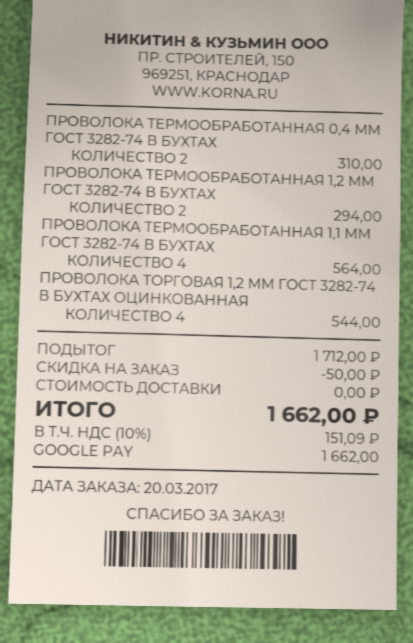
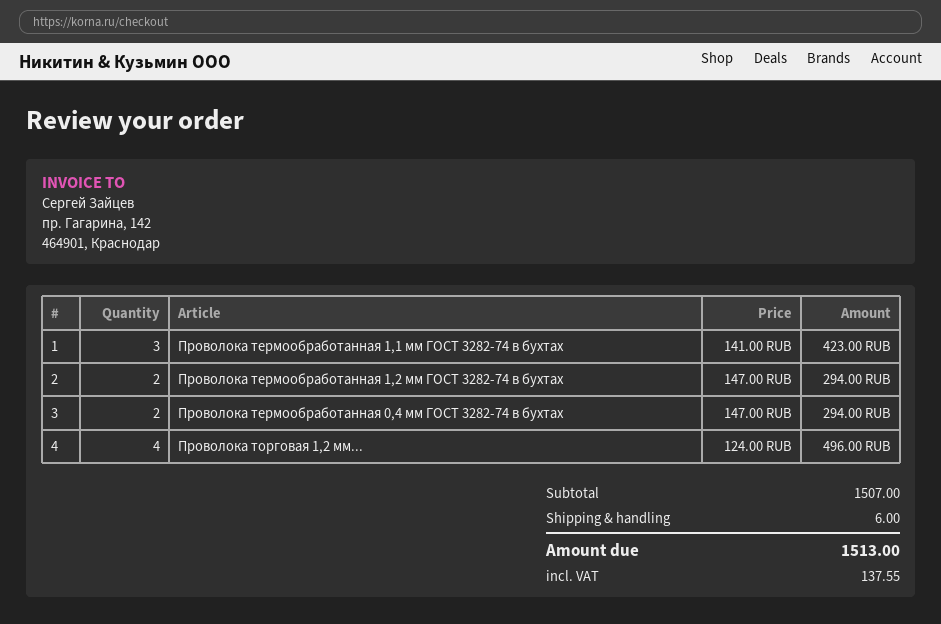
ПРОВОЛОКА ТЕРМООБРАБОТАННАЯ 0,4 ММ ГОСТ 3282-74 В БУХТАХ: 2 for 310.00 -> 2 for 294.00
ПРОВОЛОКА ТЕРМООБРАБОТАННАЯ 1,1 ММ ГОСТ 3282-74 В БУХТАХ: 4 for 564.00 -> 3 for 423.00
ПРОВОЛОКА ТОРГОВАЯ 1,2 ММ ГОСТ 3282-74 В БУХТАХ ОЦИНКОВАННАЯ: 4 for 544.00 -> 4 for 496.00
subtotal: 1712.00 -> 1507.00
discount: 50.00 -> none
shipping: 0.00 -> 6.00
tax: 151.09 -> 137.55
total: 1662.00 -> 1513.00

